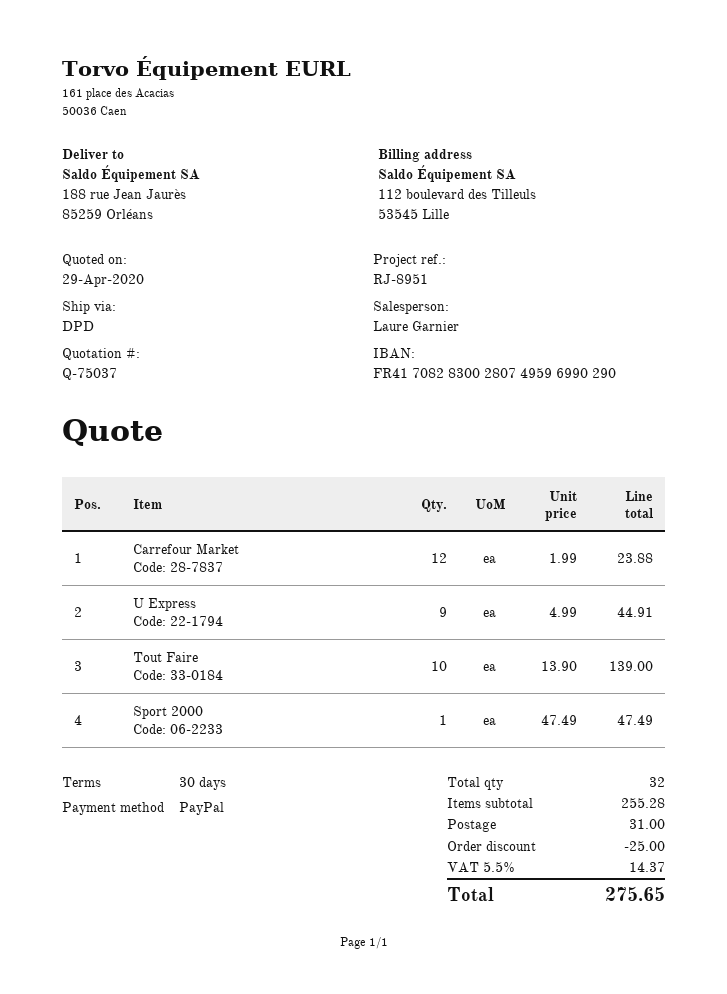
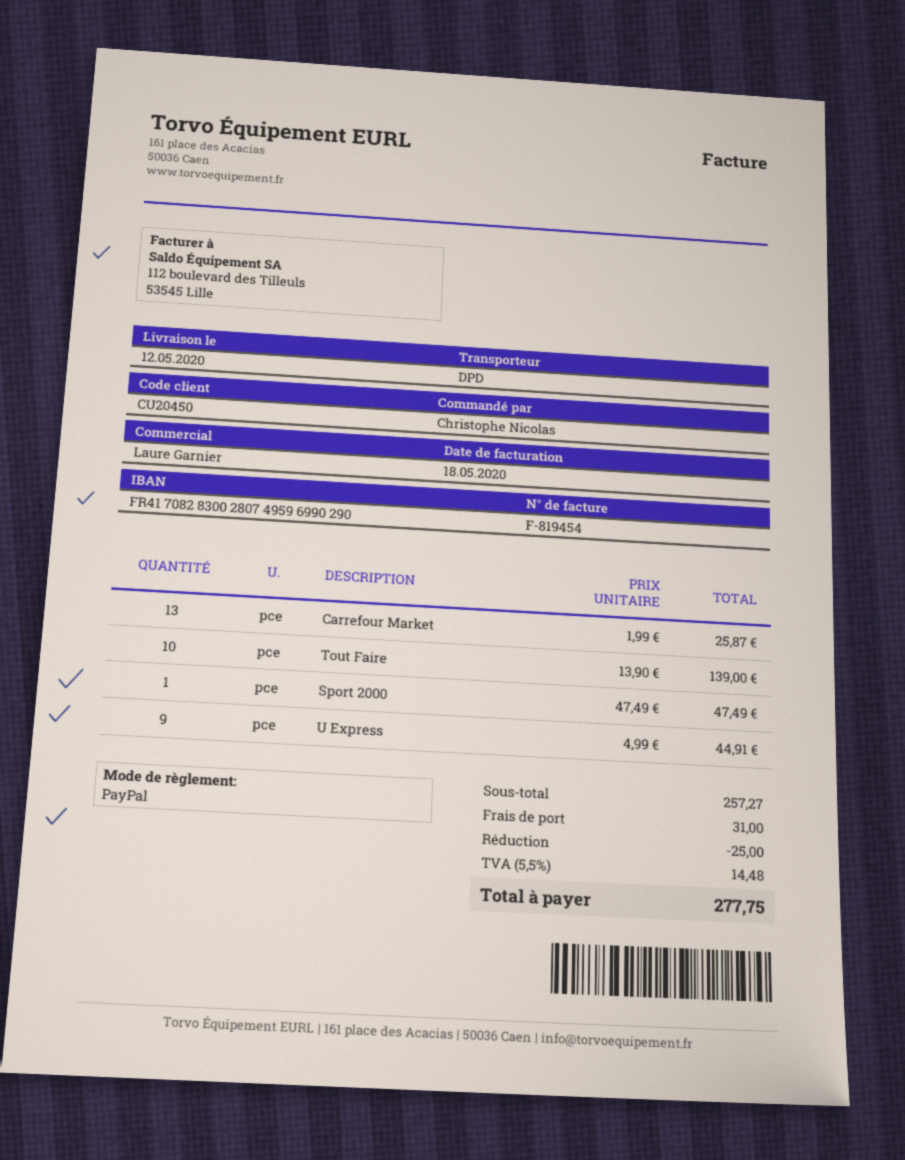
Carrefour Market: 12 x 1.99 = 23.88 -> 13 x 1.99 = 25.87
subtotal: 255.28 -> 257.27
tax: 5.5% = 14.37 -> 5.5% = 14.48
total: 275.65 -> 277.75

